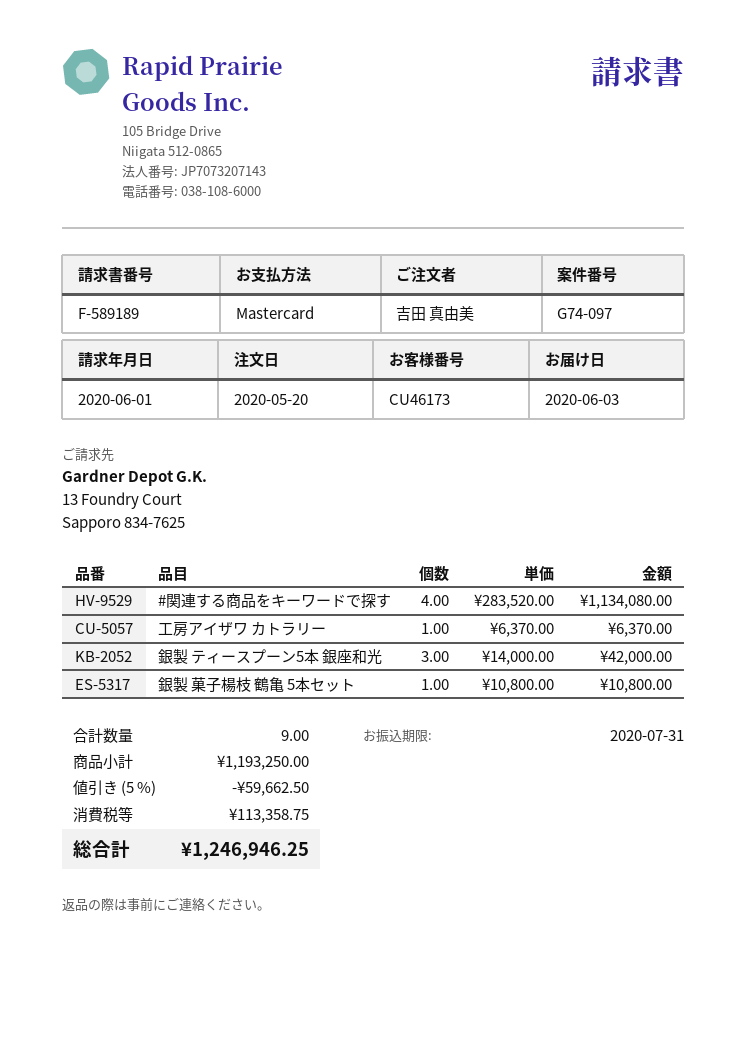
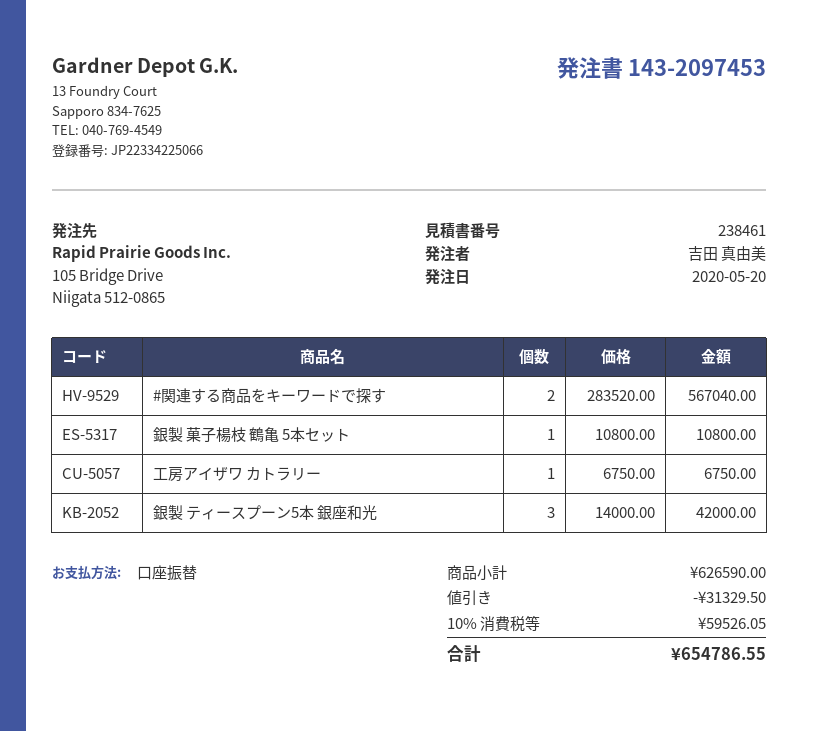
payment method: Mastercard -> direct debit
#関連する商品をキーワードで探す: 4 x 283520.00 = 1134080.00 -> 2 x 283520.00 = 567040.00
工房アイザワ カトラリー: 1 x 6370.00 = 6370.00 -> 1 x 6750.00 = 6750.00
subtotal: 1193250.00 -> 626590.00
discount: 59662.50 -> 31329.50
tax: 113358.75 -> 59526.05
total: 1246946.25 -> 654786.55

